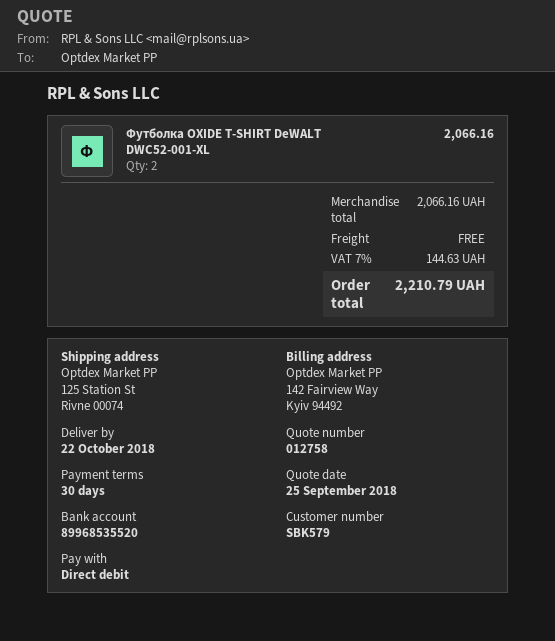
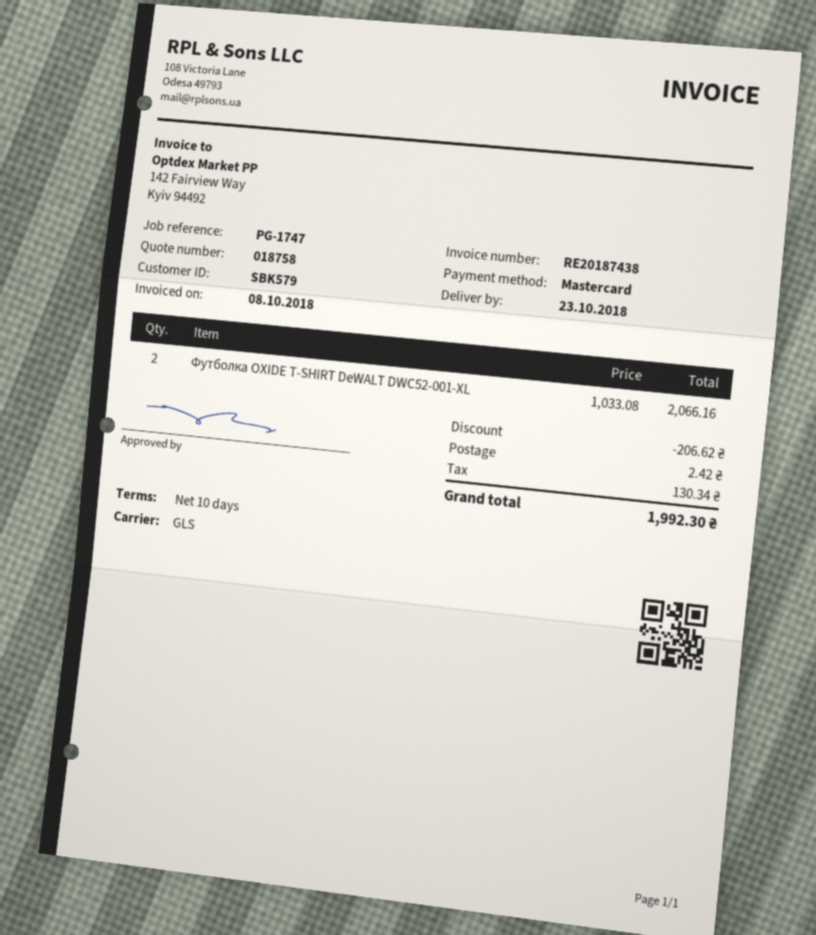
quote number: 012758 -> 018758
delivery date: 2018-10-22 -> 2018-10-23
payment terms: 30 days -> 10 days
payment method: direct debit -> Mastercard
discount: none -> 206.62
shipping: 0.00 -> 2.42
tax: 144.63 -> 130.34
total: 2210.79 -> 1992.30

